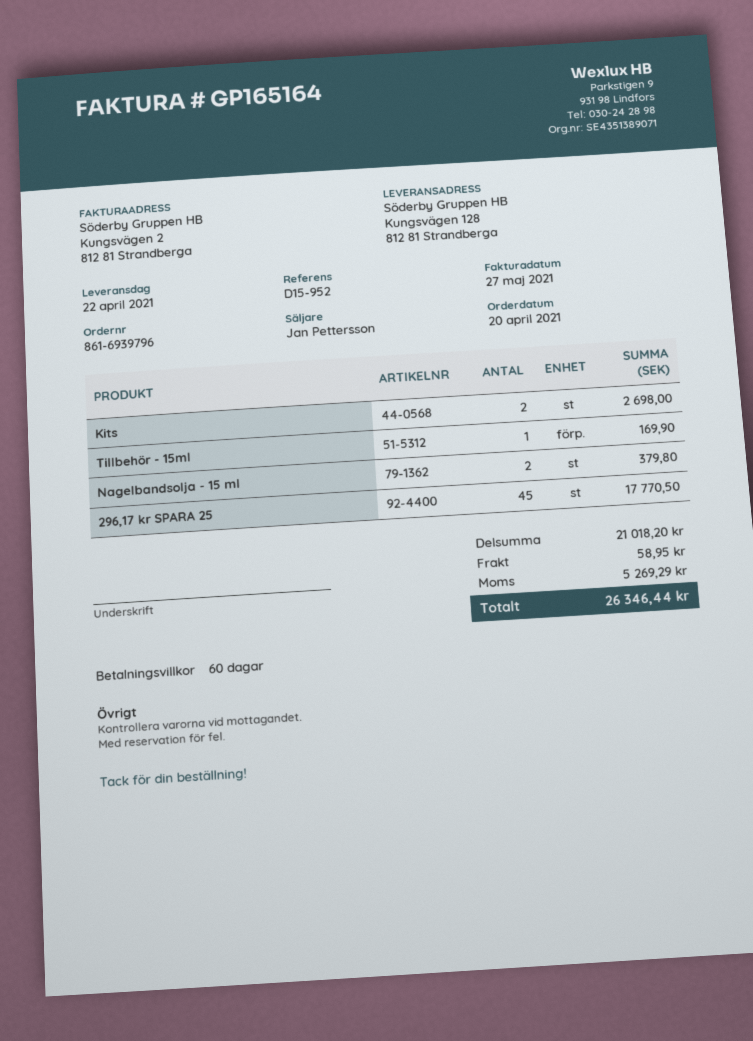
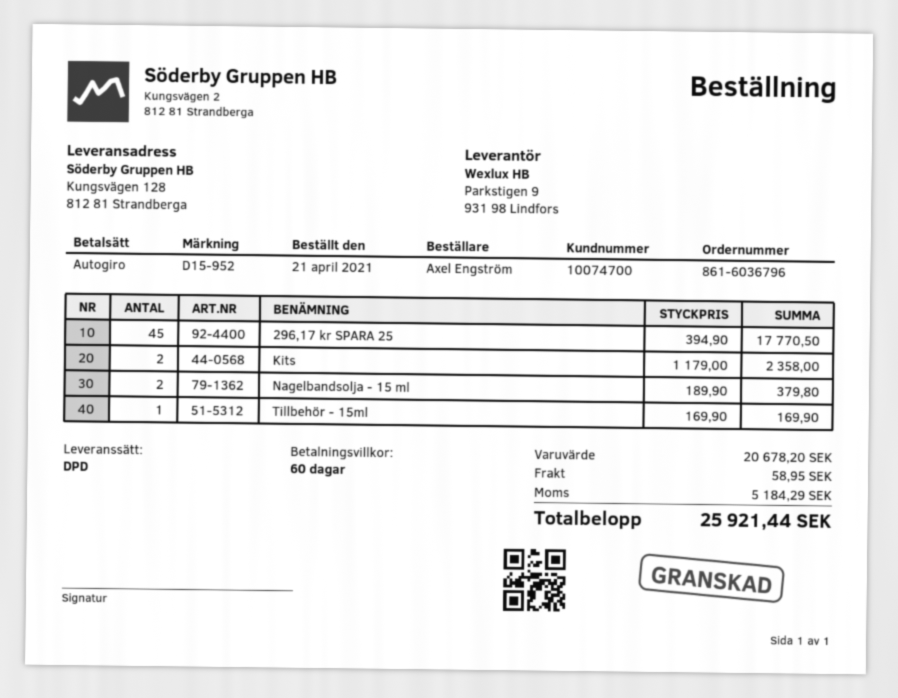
order number: 861-6939796 -> 861-6036796
order date: 2021-04-20 -> 2021-04-21
Kits: 2 for 2698.00 -> 2 for 2358.00
subtotal: 21018.20 -> 20678.20
tax: 5269.29 -> 5184.29
total: 26346.44 -> 25921.44

